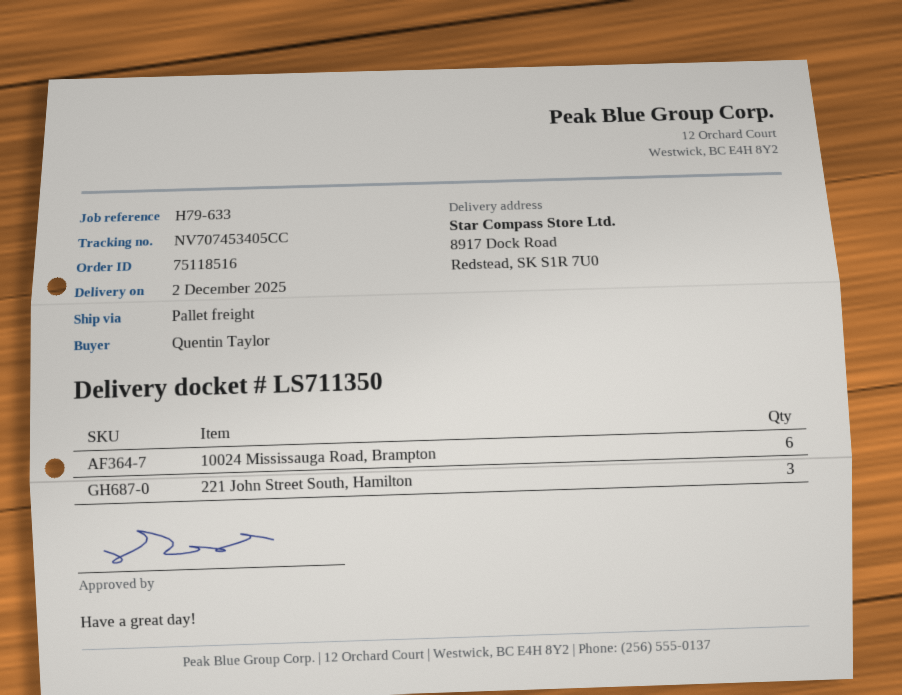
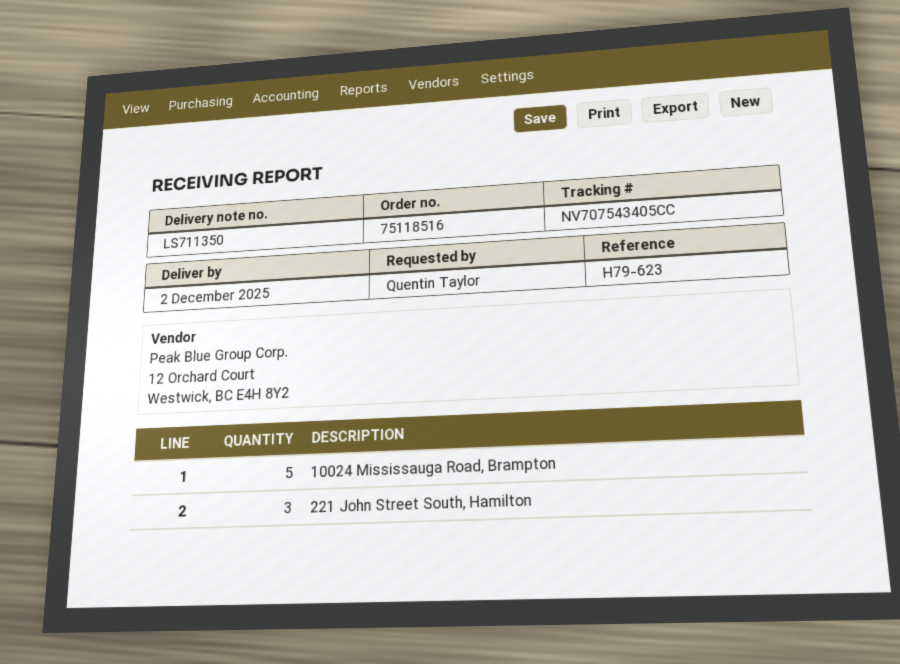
reference: H79-633 -> H79-623
tracking number: NV707453405CC -> NV707543405CC
10024 Mississauga Road, Brampton: 6 -> 5

